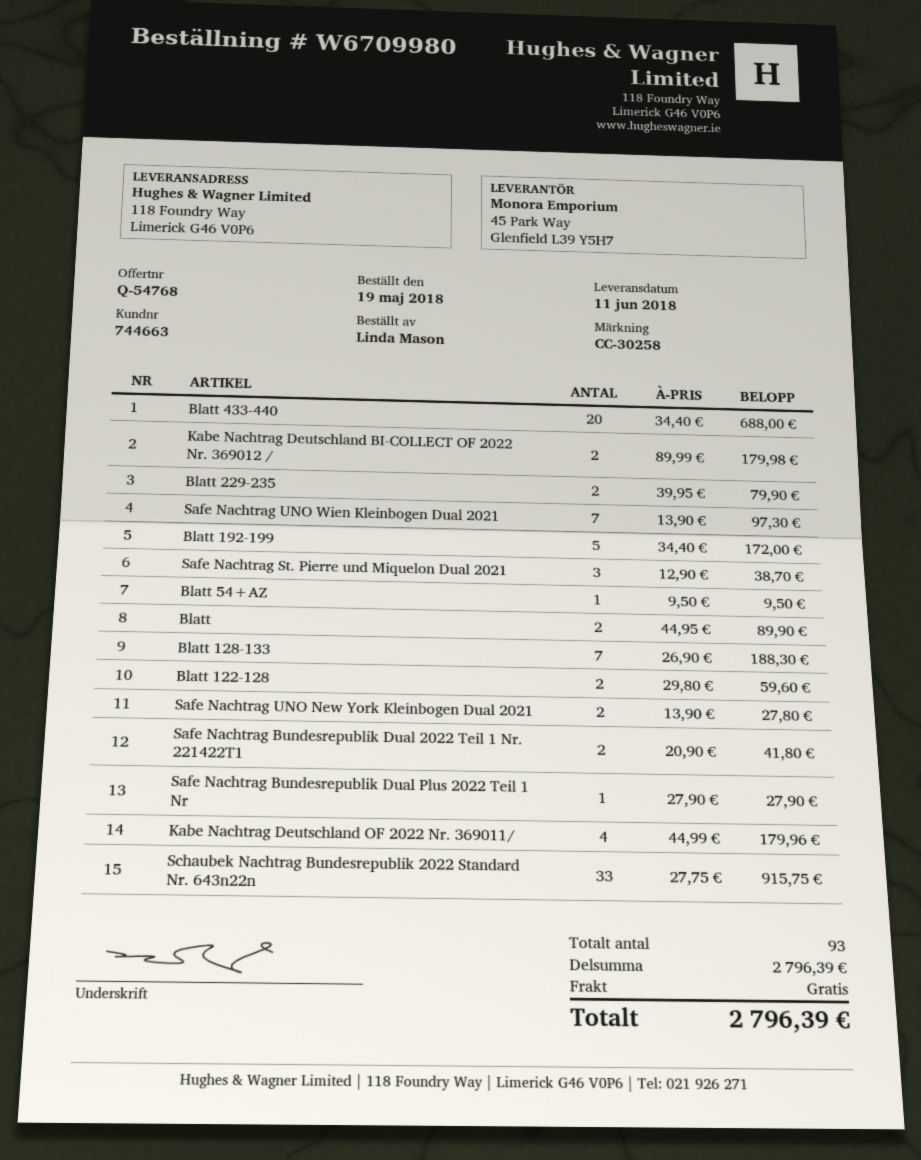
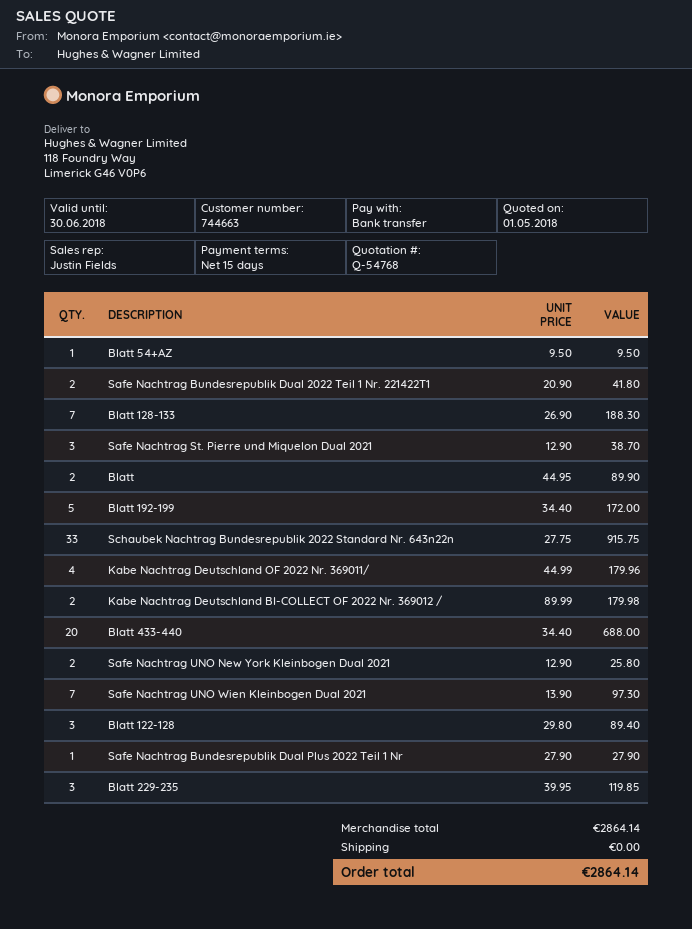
Blatt 229-235: 2 x 39.95 = 79.90 -> 3 x 39.95 = 119.85
Blatt 122-128: 2 x 29.80 = 59.60 -> 3 x 29.80 = 89.40
Safe Nachtrag UNO New York Kleinbogen Dual 2021: 2 x 13.90 = 27.80 -> 2 x 12.90 = 25.80
subtotal: 2796.39 -> 2864.14
total: 2796.39 -> 2864.14

